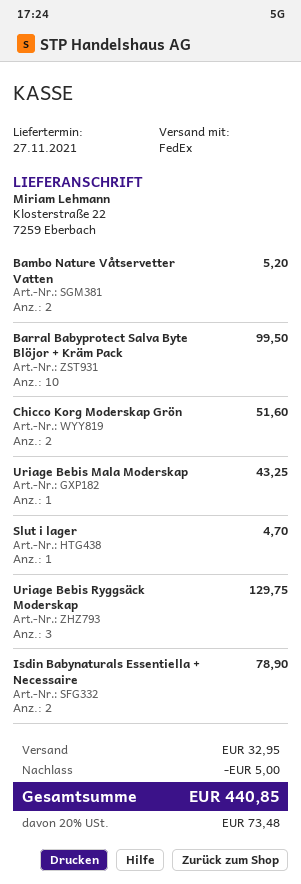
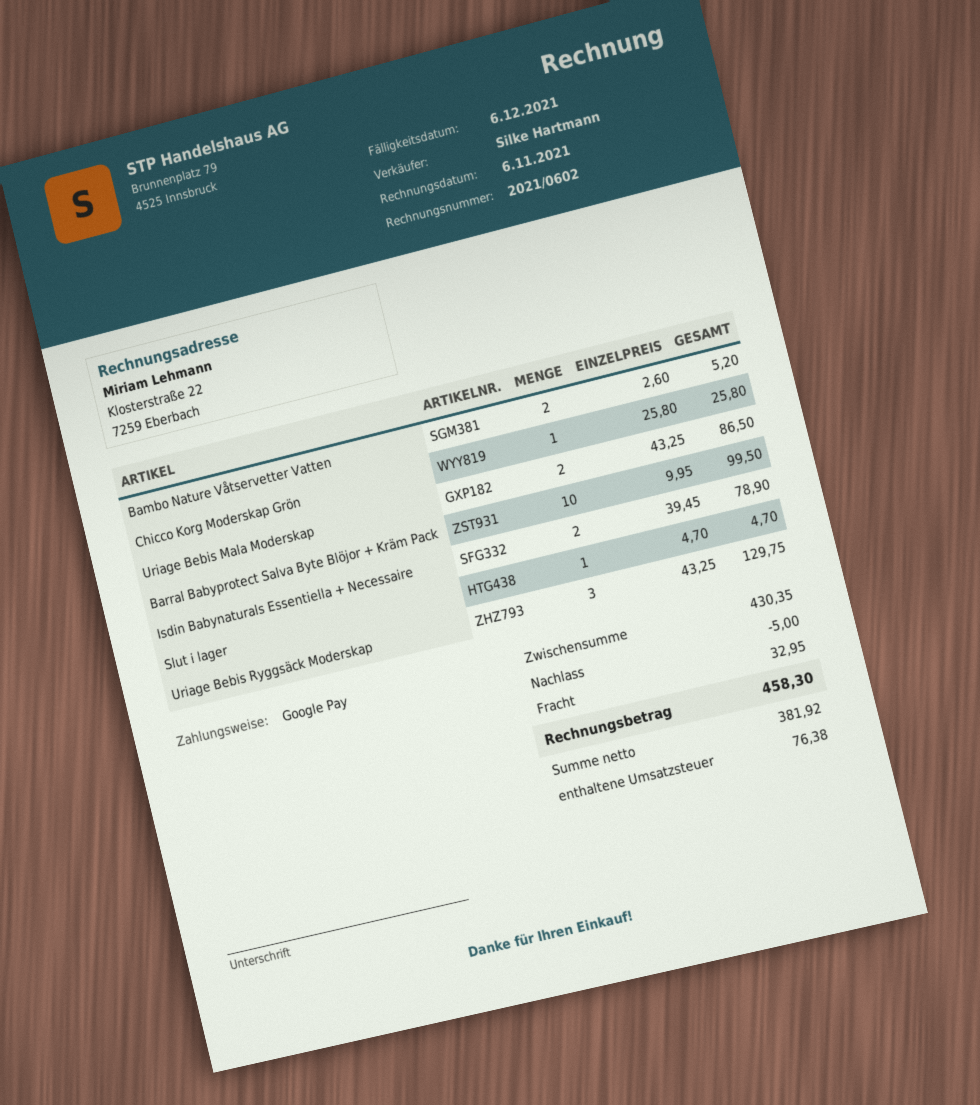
Chicco Korg Moderskap Grön: 2 for 51.60 -> 1 for 25.80
Uriage Bebis Mala Moderskap: 1 for 43.25 -> 2 for 86.50
tax: 73.48 -> 76.38
total: 440.85 -> 458.30

